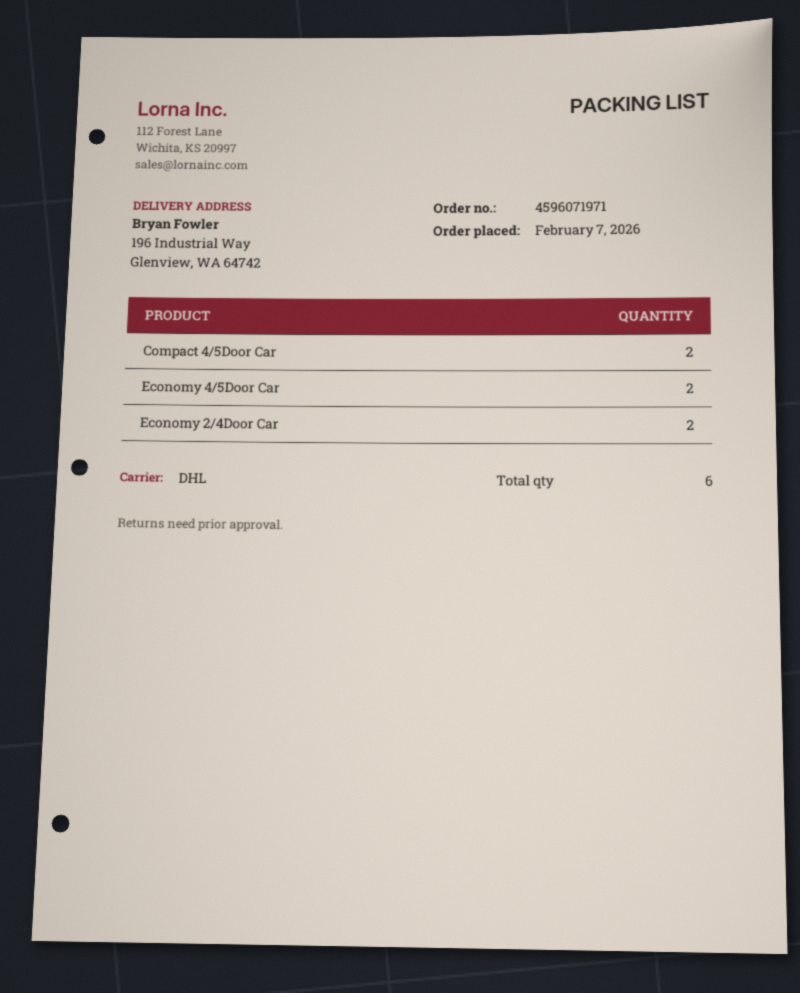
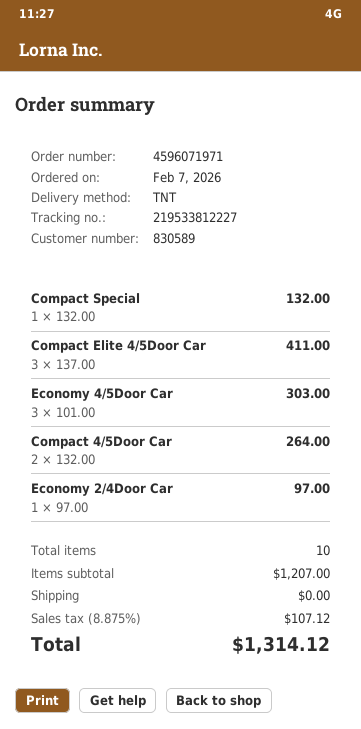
shipping method: DHL -> TNT
Economy 4/5Door Car: 2 -> 3
Economy 2/4Door Car: 2 -> 1
Compact Special: none -> 1
Compact Elite 4/5Door Car: none -> 3
total quantity: 6 -> 10

